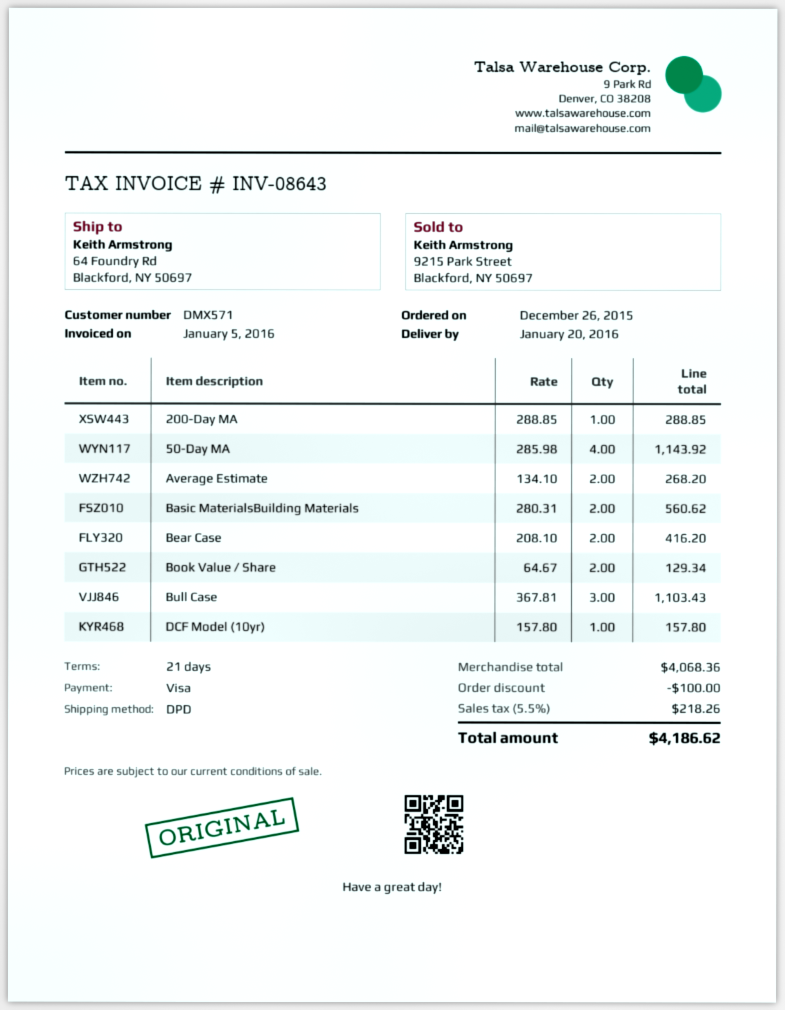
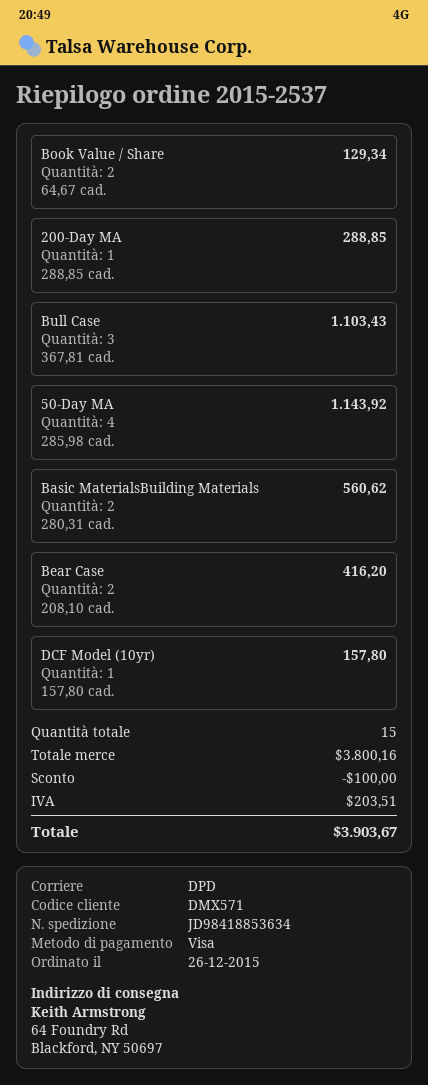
Average Estimate: 2 x 134.10 = 268.20 -> none
subtotal: 4068.36 -> 3800.16
tax: 218.26 -> 203.51
total: 4186.62 -> 3903.67

